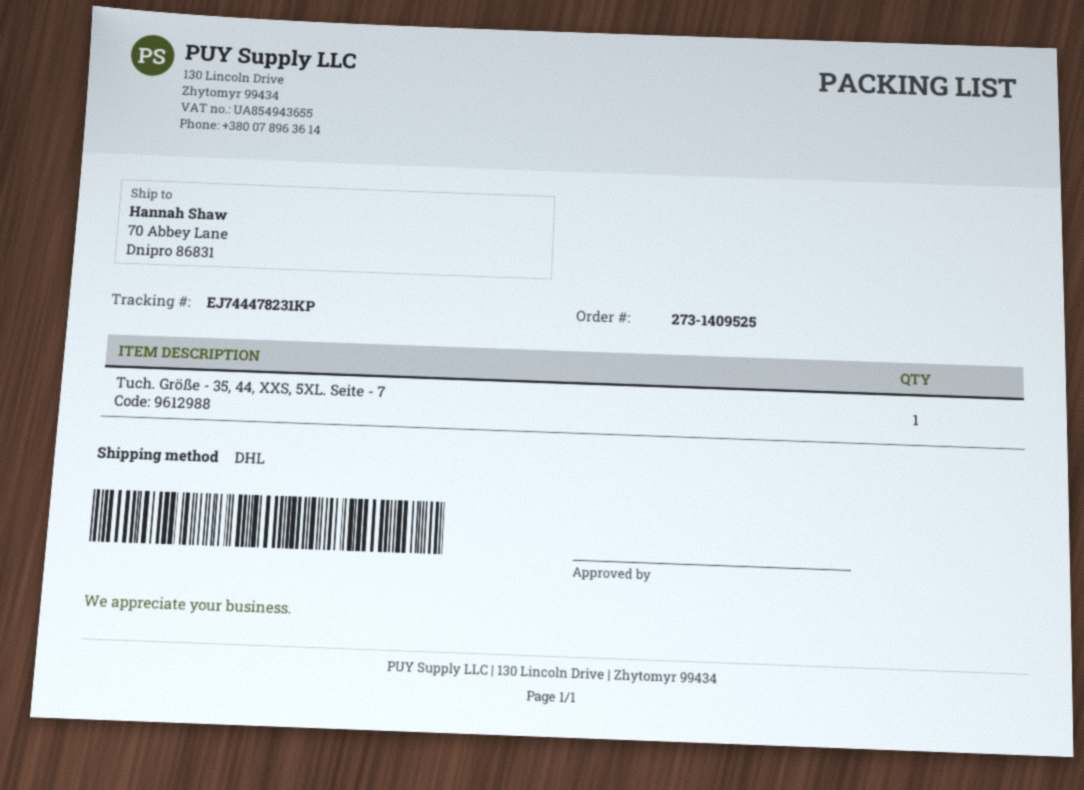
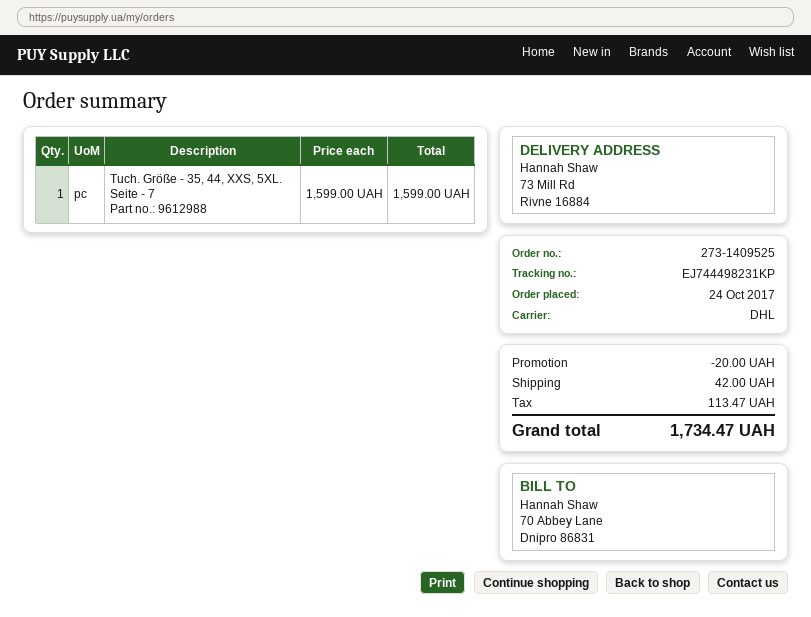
tracking number: EJ744478231KP -> EJ744498231KP
ship to: 70 Abbey Lane, Dnipro 86831 -> 73 Mill Rd, Rivne 16884

